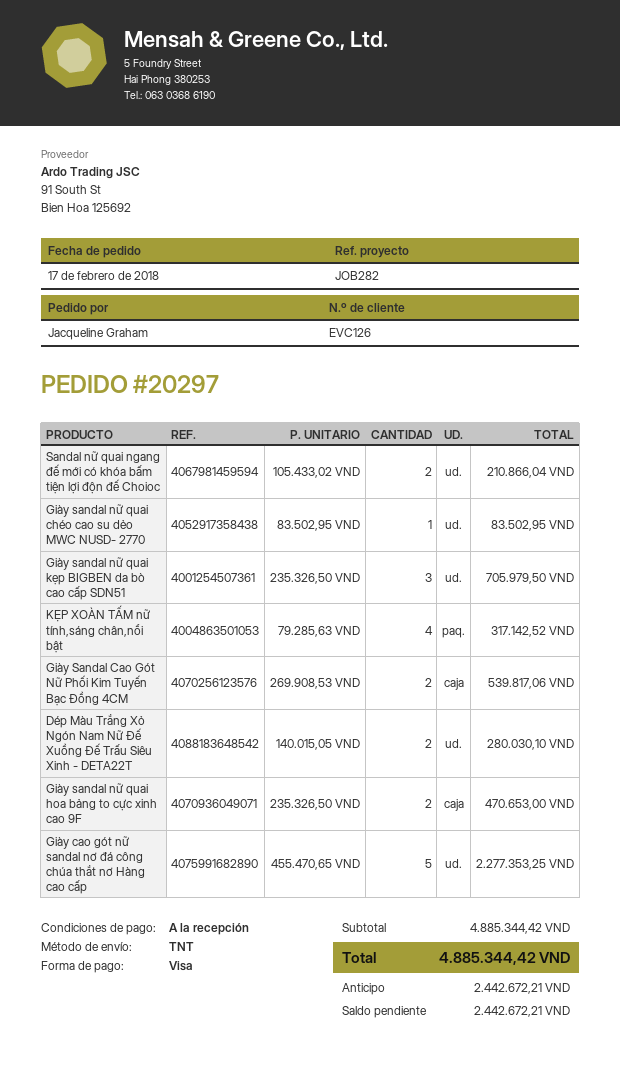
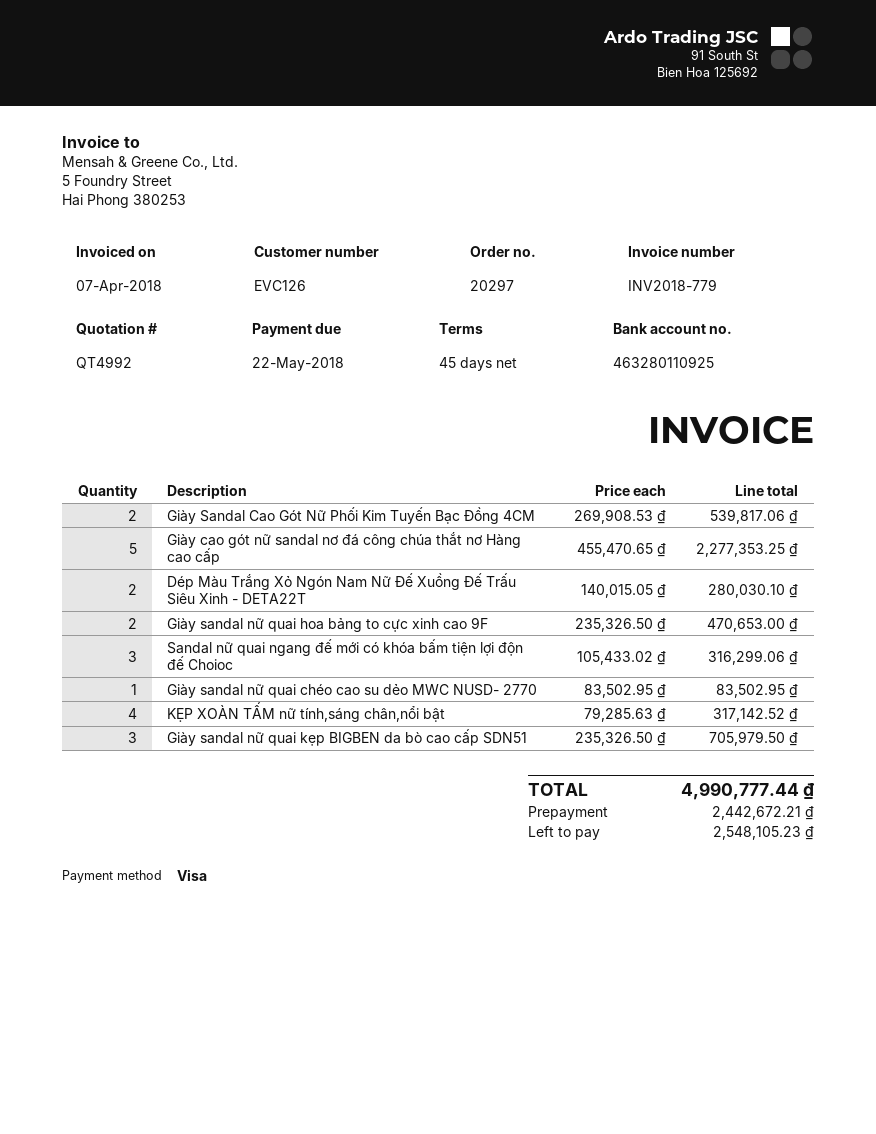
payment terms: on receipt -> 45 days
Sandal nữ quai ngang đế mới có khóa bấm tiện lợi độn đế Choioc: 2 x 105433.02 = 210866.04 -> 3 x 105433.02 = 316299.06
total: 4885344.42 -> 4990777.44
balance: 2442672.21 -> 2548105.23

